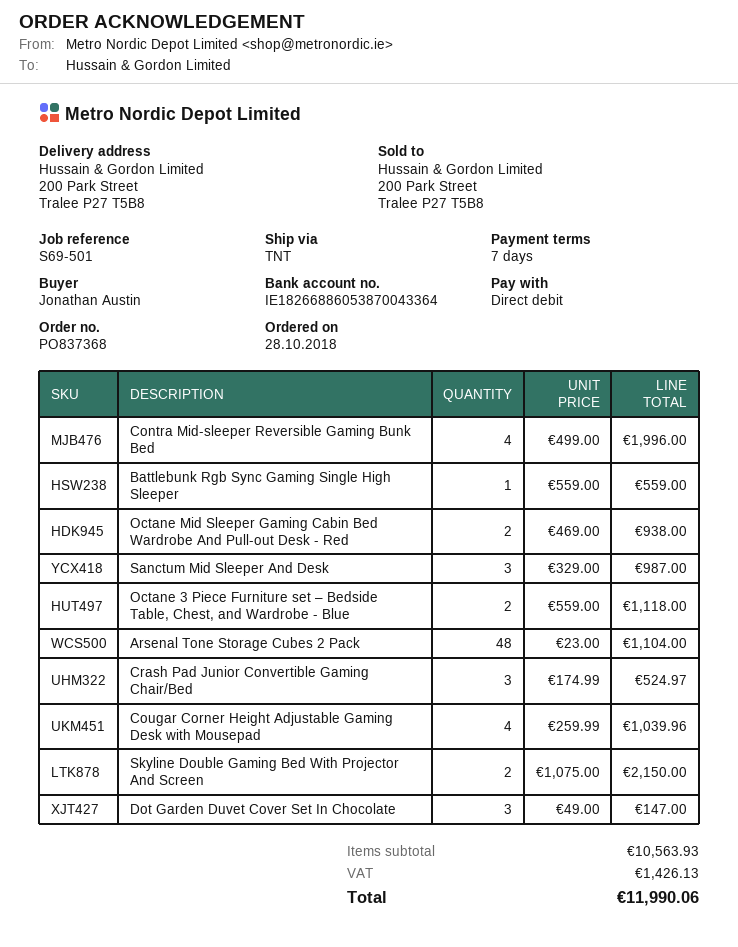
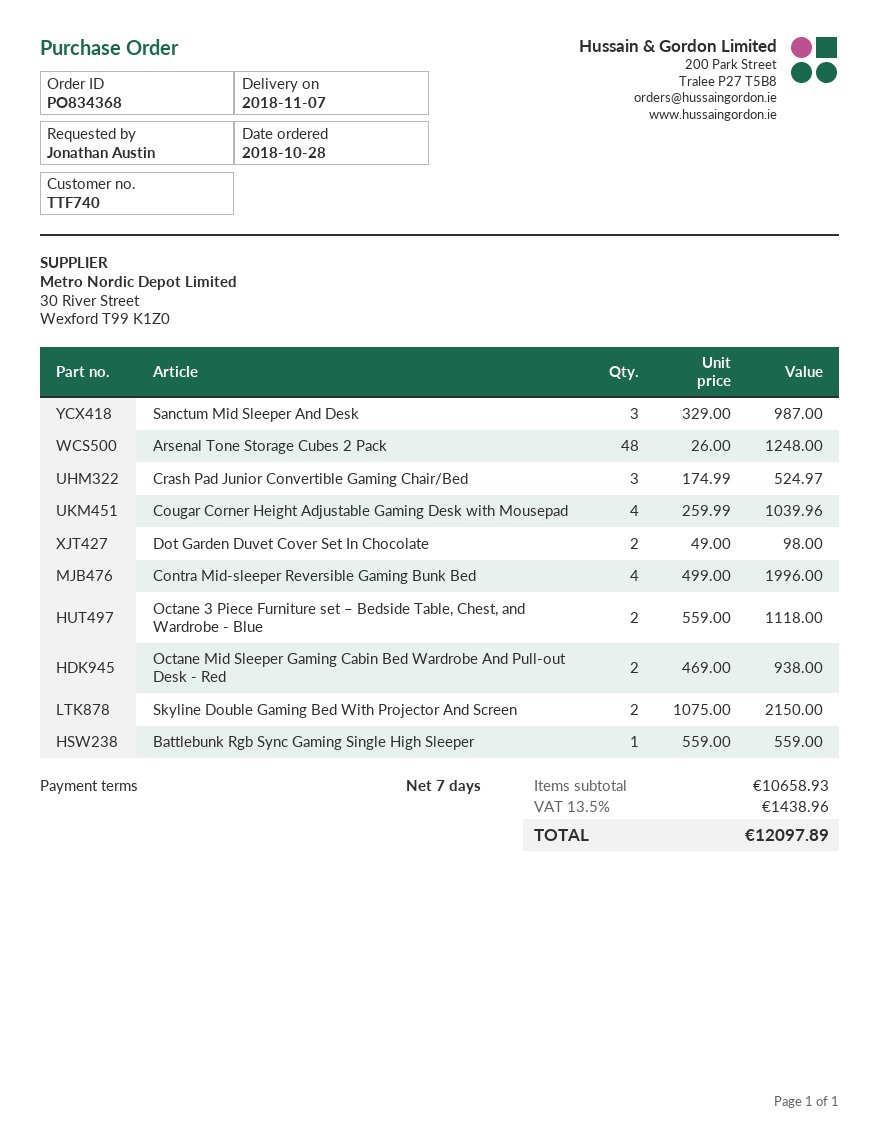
order number: PO837368 -> PO834368
Arsenal Tone Storage Cubes 2 Pack: 48 x 23.00 = 1104.00 -> 48 x 26.00 = 1248.00
Dot Garden Duvet Cover Set In Chocolate: 3 x 49.00 = 147.00 -> 2 x 49.00 = 98.00
subtotal: 10563.93 -> 10658.93
tax: 1426.13 -> 1438.96
total: 11990.06 -> 12097.89

